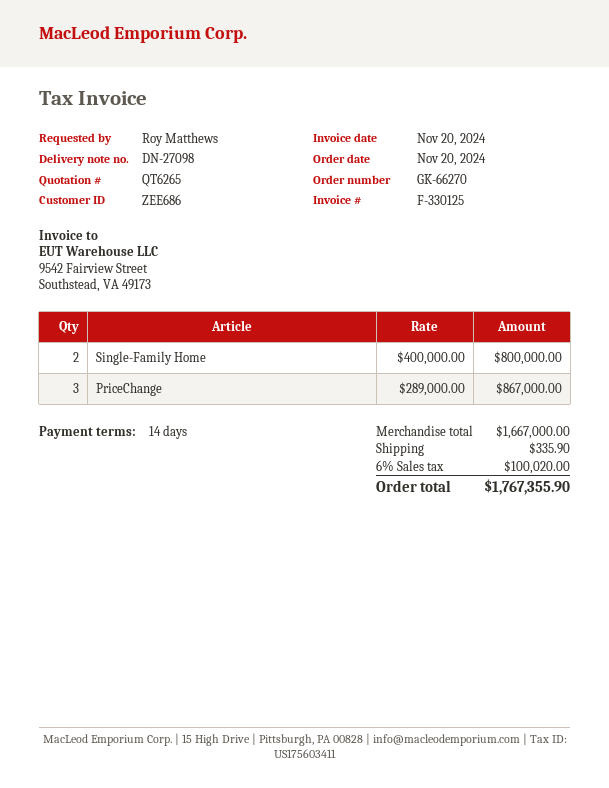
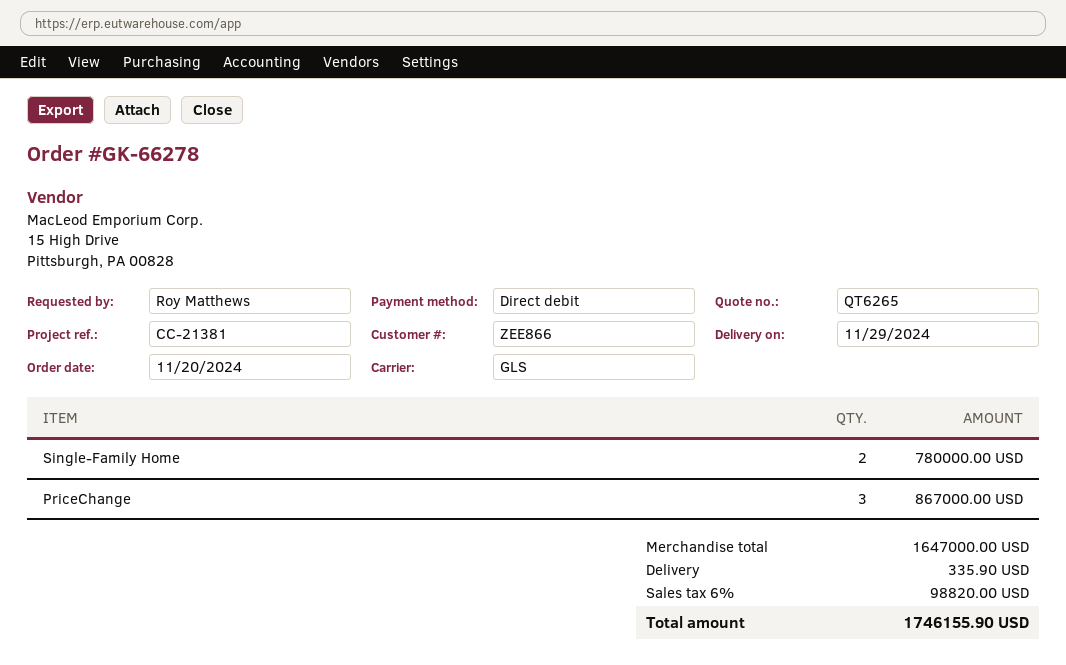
order number: GK-66270 -> GK-66278
customer number: ZEE686 -> ZEE866
Single-Family Home: 2 for 800000.00 -> 2 for 780000.00
subtotal: 1667000.00 -> 1647000.00
tax: 6% = 100020.00 -> 6% = 98820.00
total: 1767355.90 -> 1746155.90

